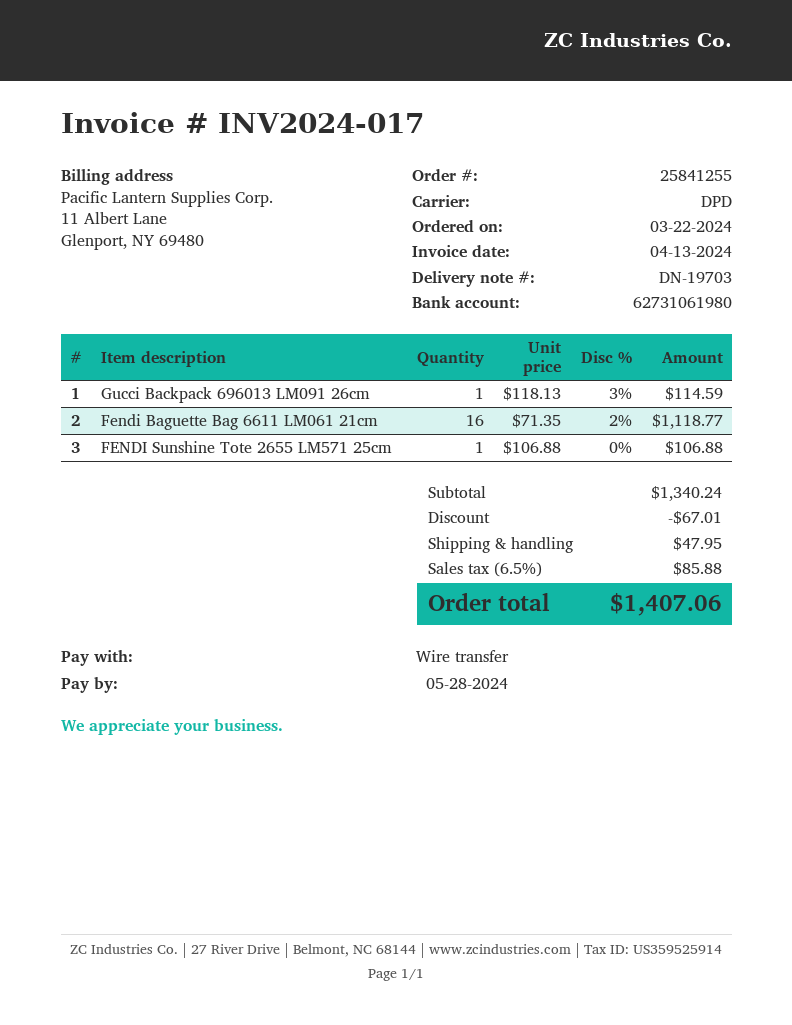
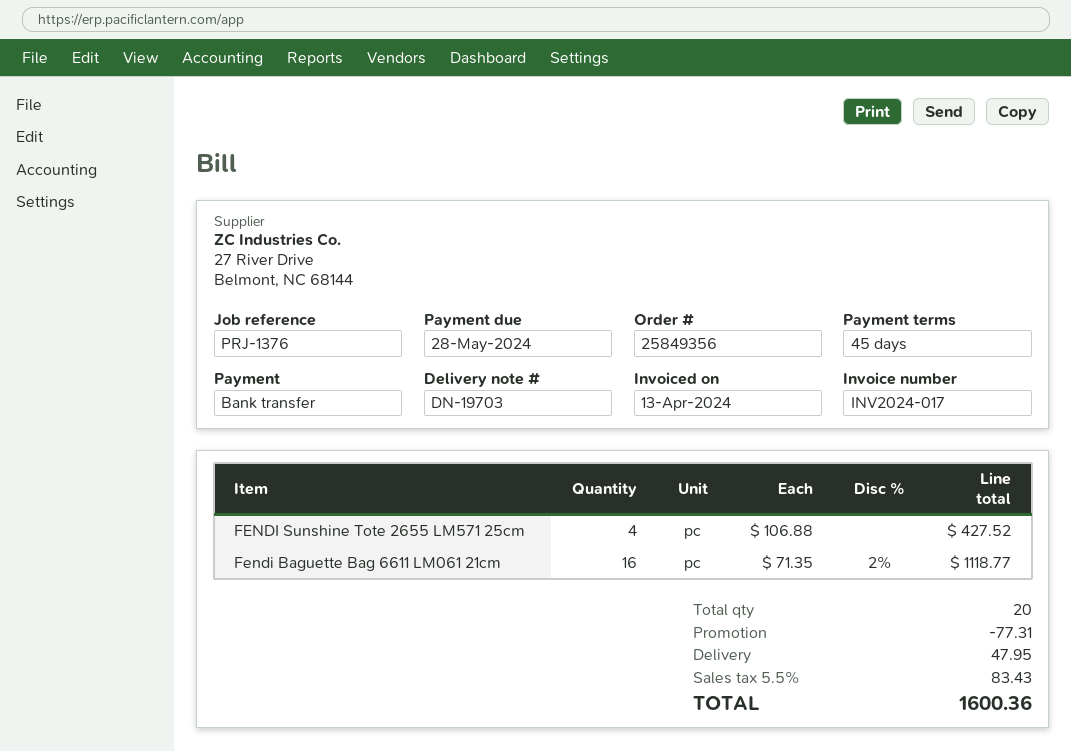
order number: 25841255 -> 25849356
Gucci Backpack 696013 LM091 26cm: 1 x 118.13 - 3% = 114.59 -> none
FENDI Sunshine Tote 2655 LM571 25cm: 1 x 106.88 = 106.88 -> 4 x 106.88 = 427.52
discount: 67.01 -> 77.31
tax: 6.5% = 85.88 -> 5.5% = 83.43
total: 1407.06 -> 1600.36

